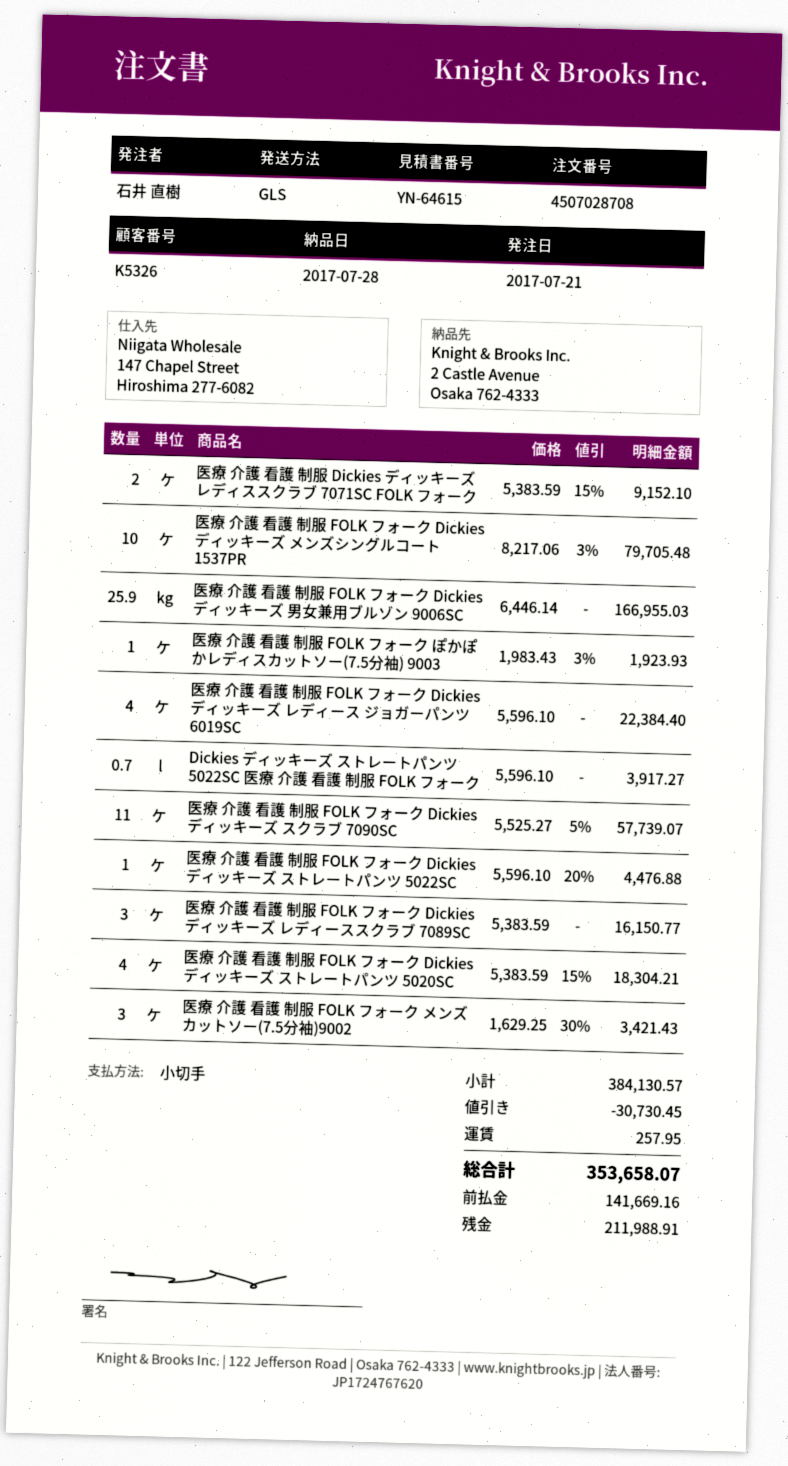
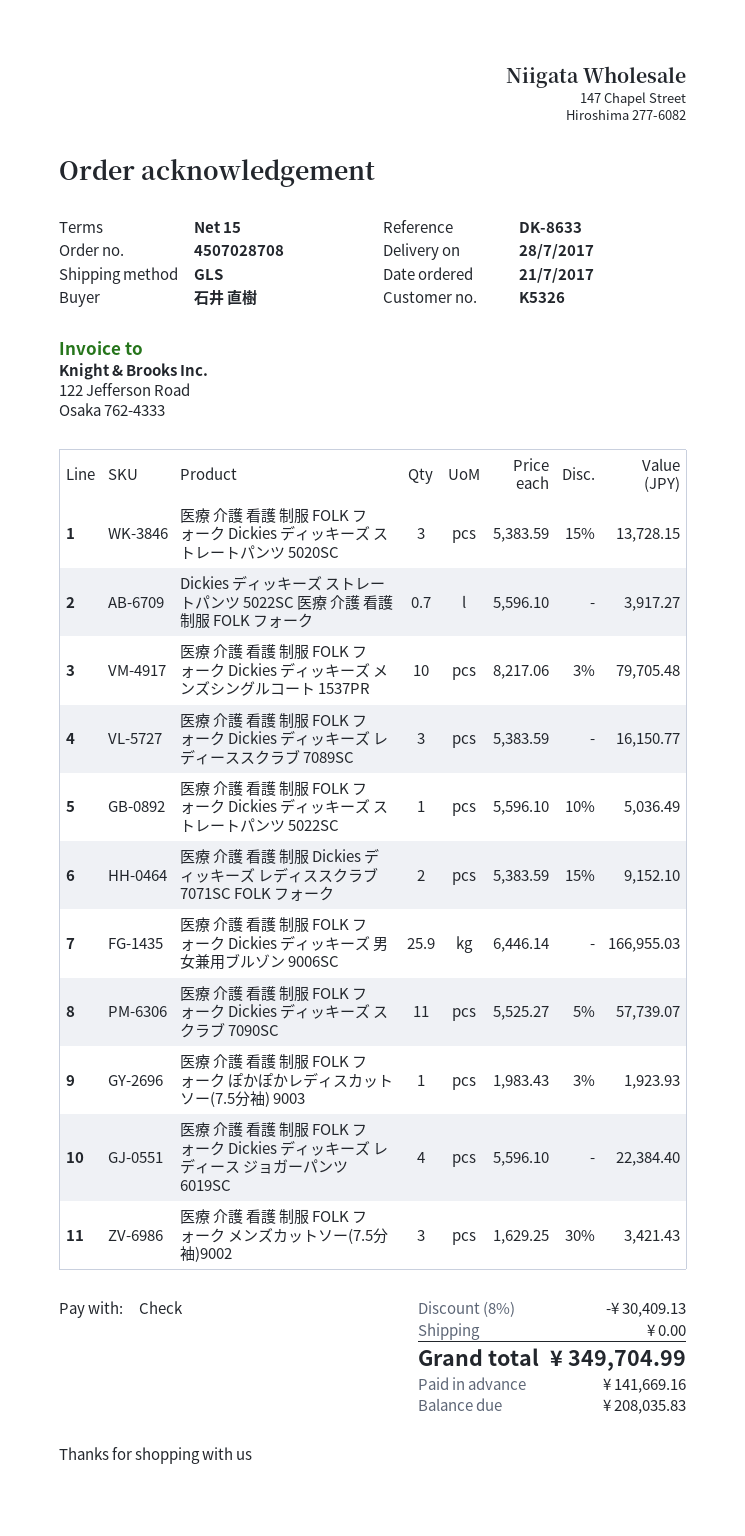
医療 介護 看護 制服 FOLK フォーク Dickies ディッキーズ ストレートパンツ 5022SC: 1 x 5596.10 - 20% = 4476.88 -> 1 x 5596.10 - 10% = 5036.49
医療 介護 看護 制服 FOLK フォーク Dickies ディッキーズ ストレートパンツ 5020SC: 4 x 5383.59 - 15% = 18304.21 -> 3 x 5383.59 - 15% = 13728.15
discount: 30730.45 -> 30409.13
shipping: 257.95 -> 0.00
total: 353658.07 -> 349704.99
balance: 211988.91 -> 208035.83

